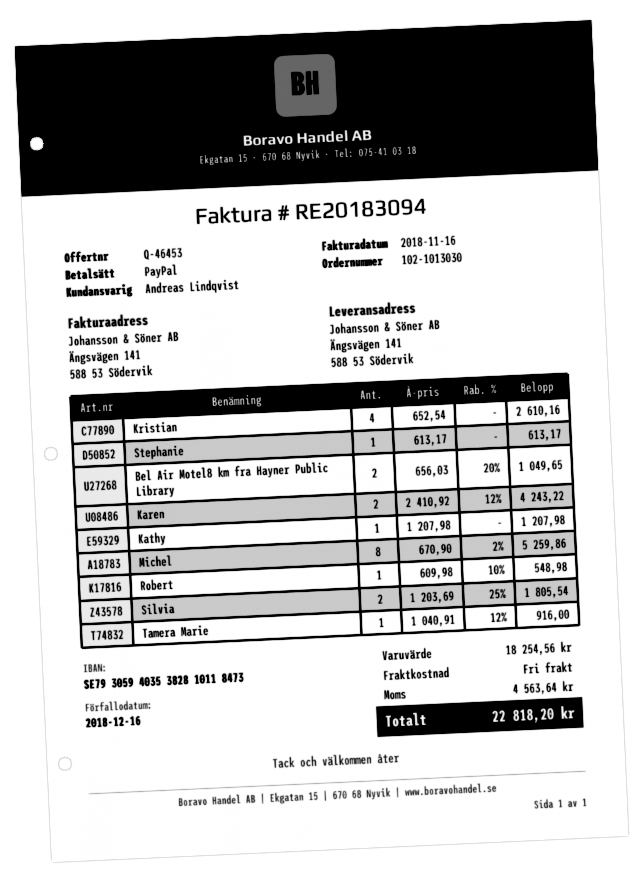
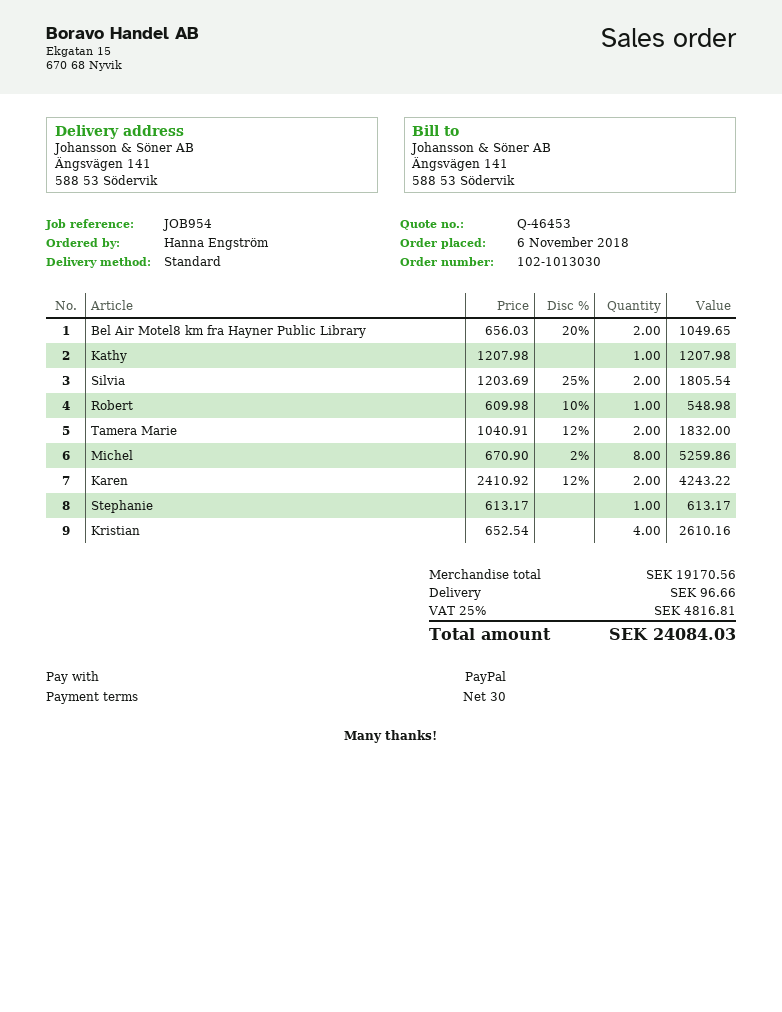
Tamera Marie: 1 x 1040.91 - 12% = 916.00 -> 2 x 1040.91 - 12% = 1832.00
subtotal: 18254.56 -> 19170.56
shipping: 0.00 -> 96.66
tax: 4563.64 -> 4816.81
total: 22818.20 -> 24084.03

